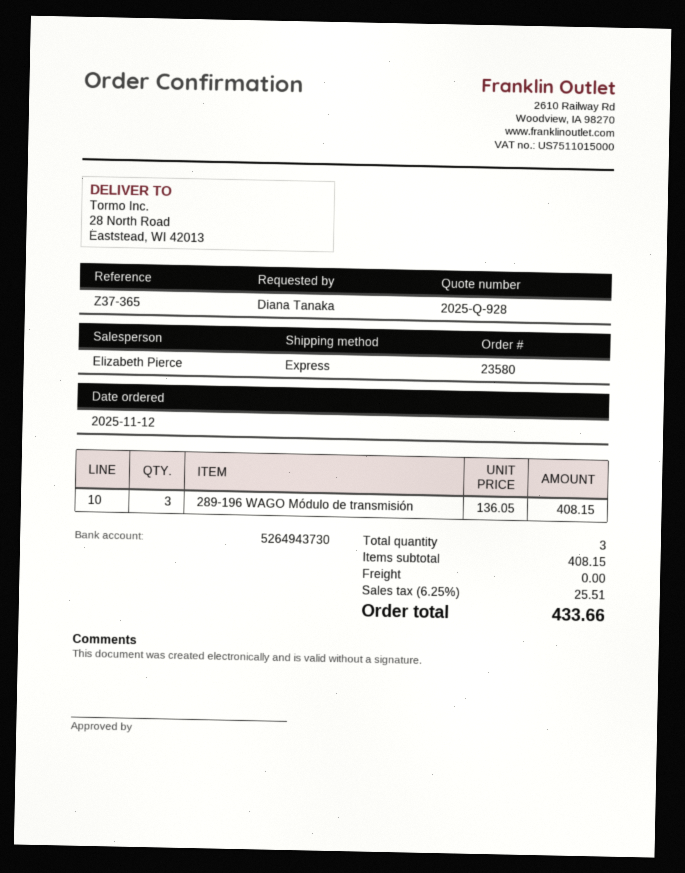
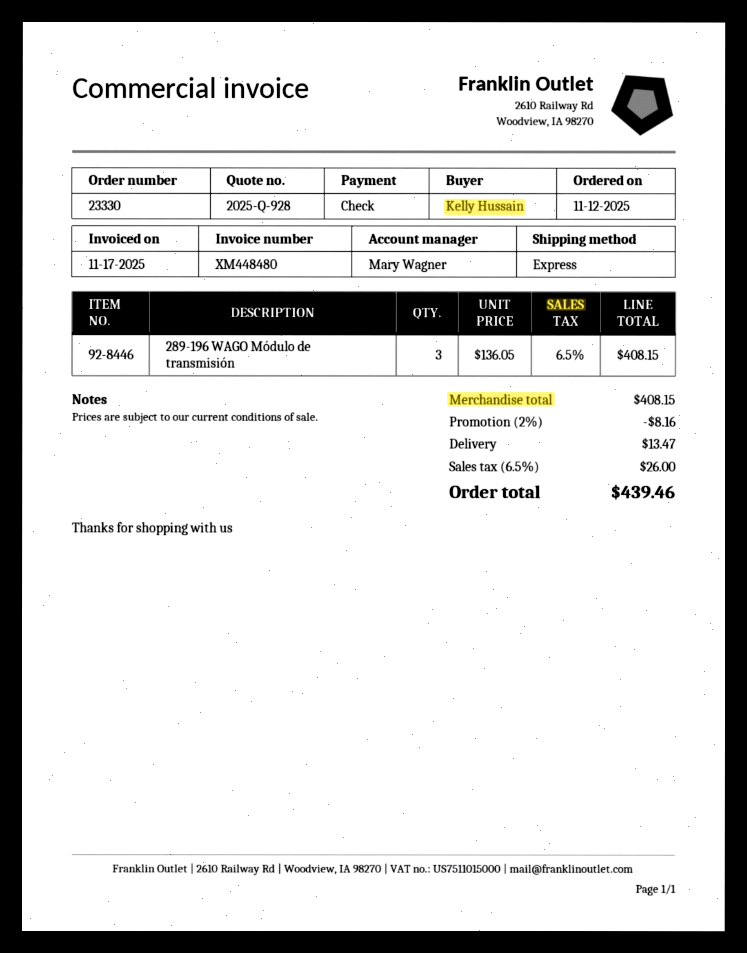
order number: 23580 -> 23330
ordered by: Diana Tanaka -> Kelly Hussain
sales rep: Elizabeth Pierce -> Mary Wagner
discount: none -> 2% = 8.16
shipping: 0.00 -> 13.47
tax: 6.25% = 25.51 -> 6.5% = 26.00
total: 433.66 -> 439.46

